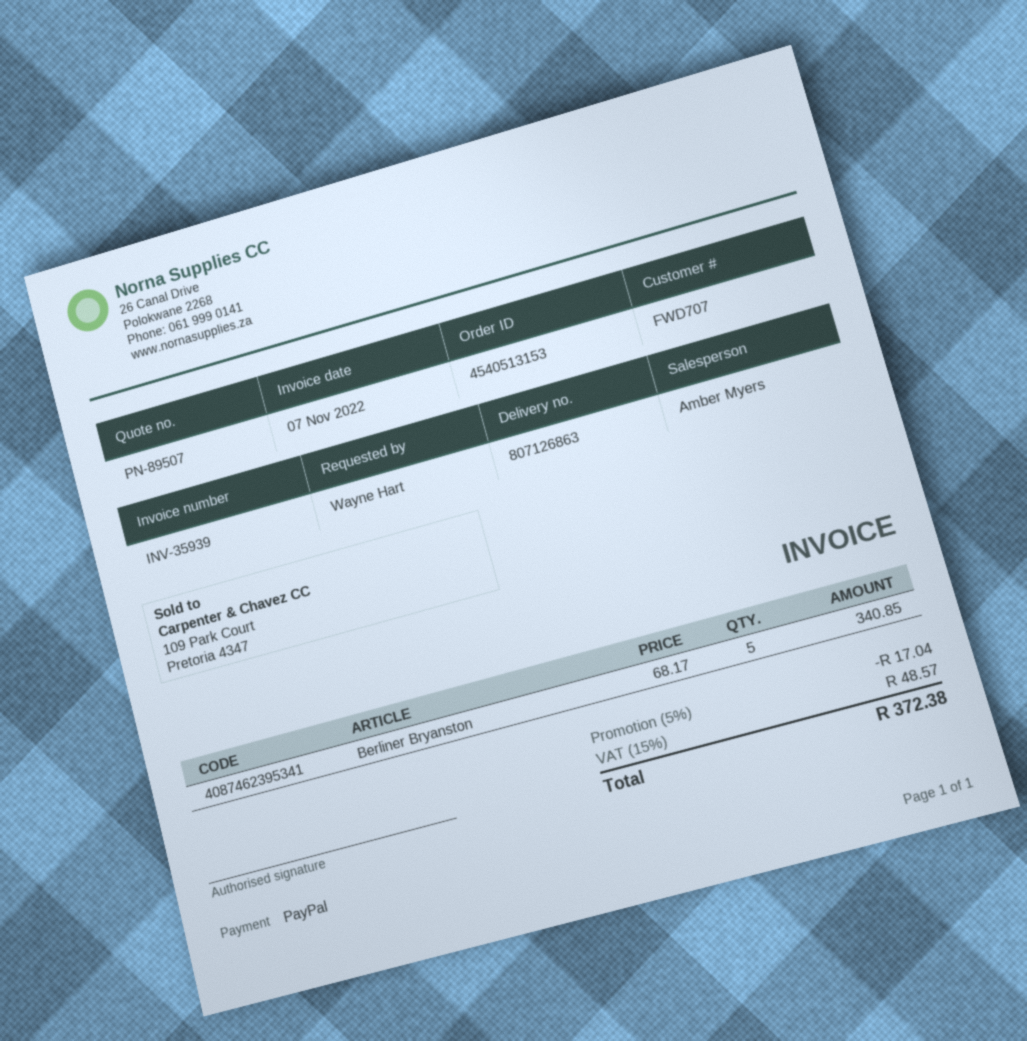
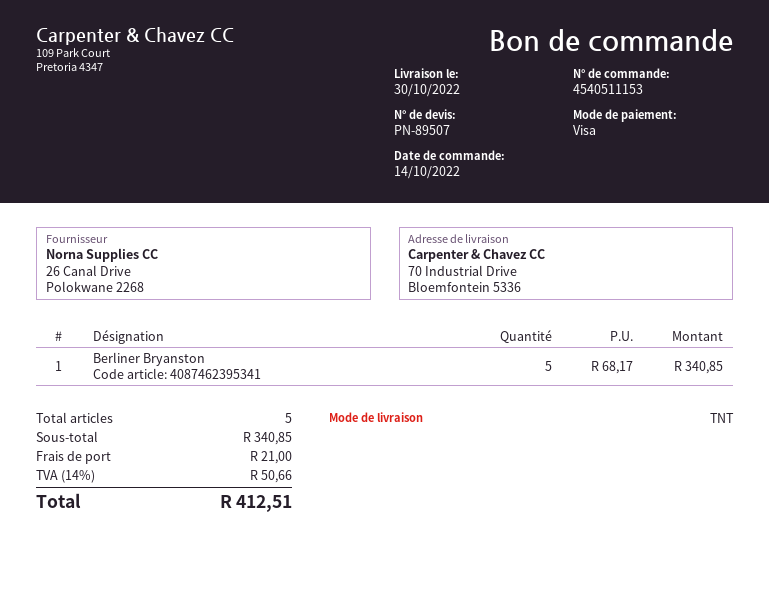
order number: 4540513153 -> 4540511153
payment method: PayPal -> Visa
discount: 5% = 17.04 -> none
shipping: none -> 21.00
tax: 15% = 48.57 -> 14% = 50.66
total: 372.38 -> 412.51

